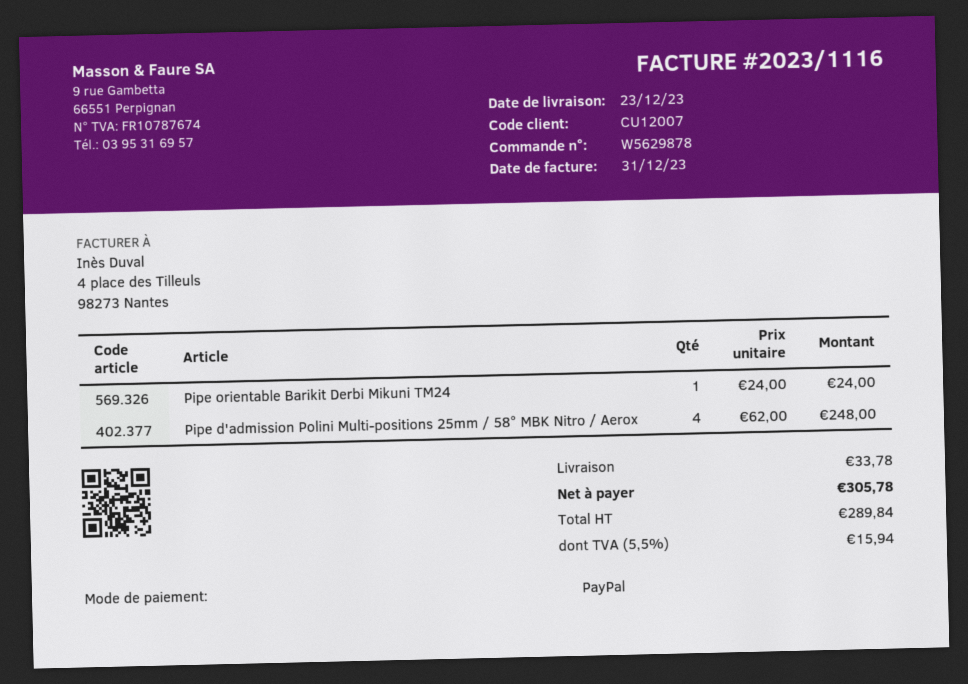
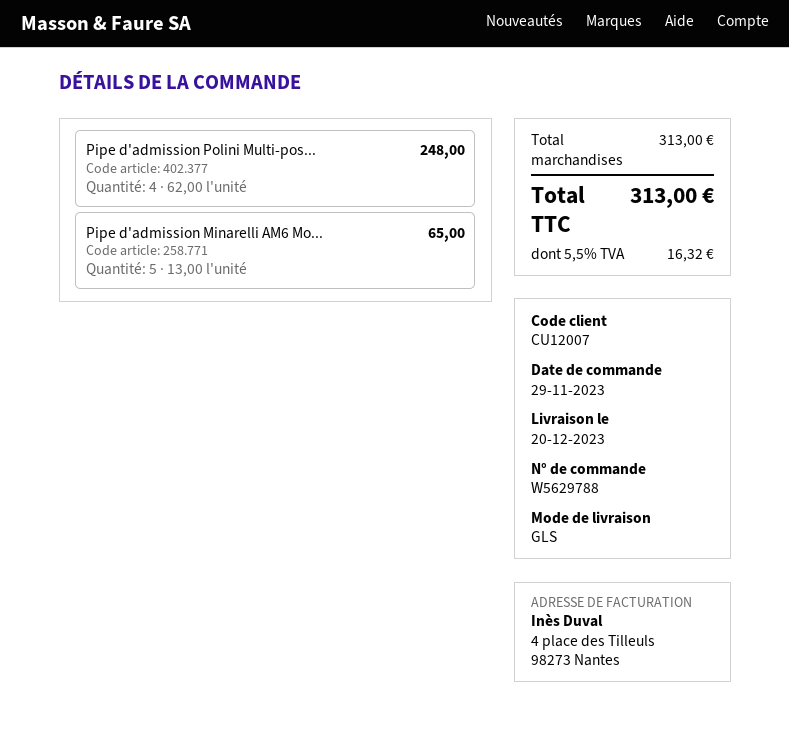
order number: W5629878 -> W5629788
delivery date: 2023-12-23 -> 2023-12-20
Pipe orientable Barikit Derbi Mikuni TM24: 1 x 24.00 = 24.00 -> none
Pipe d'admission Minarelli AM6 Mo...: none -> 5 x 13.00 = 65.00
shipping: 33.78 -> none
tax: 5.5% = 15.94 -> 5.5% = 16.32
total: 305.78 -> 313.00

